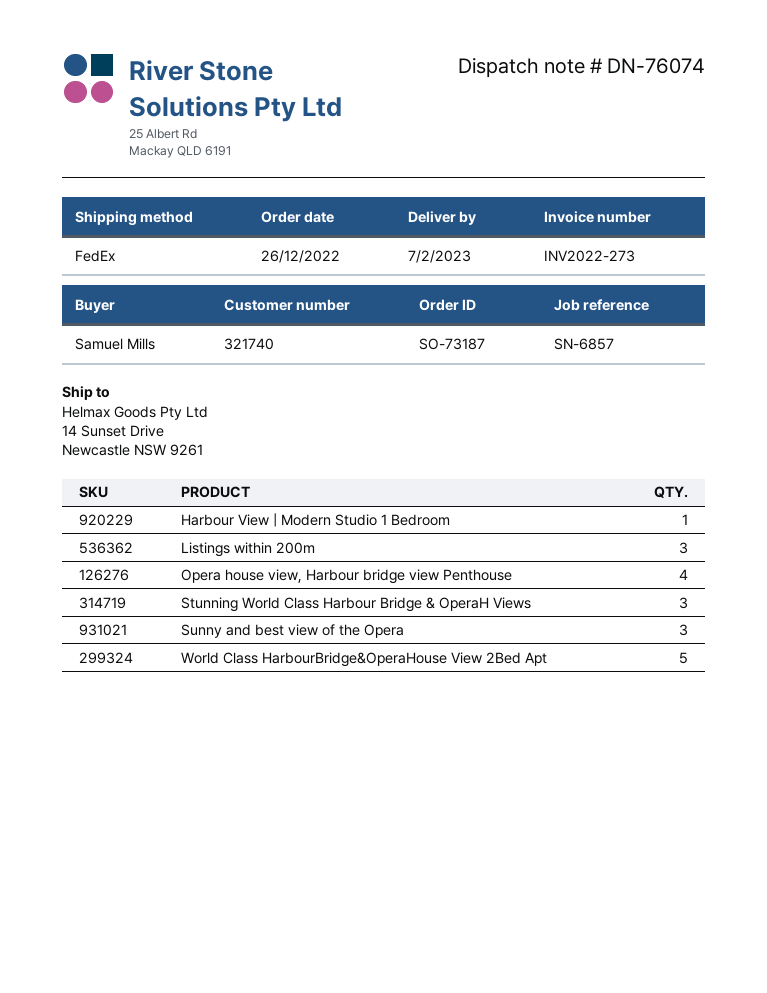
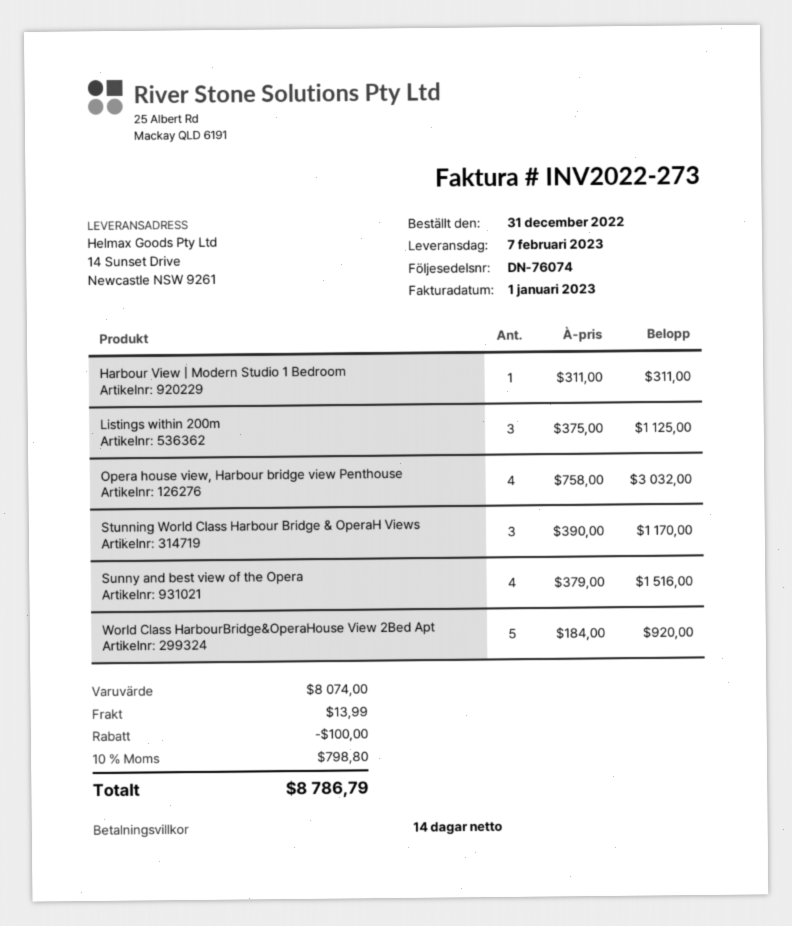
order date: 2022-12-26 -> 2022-12-31
Sunny and best view of the Opera: 3 -> 4

